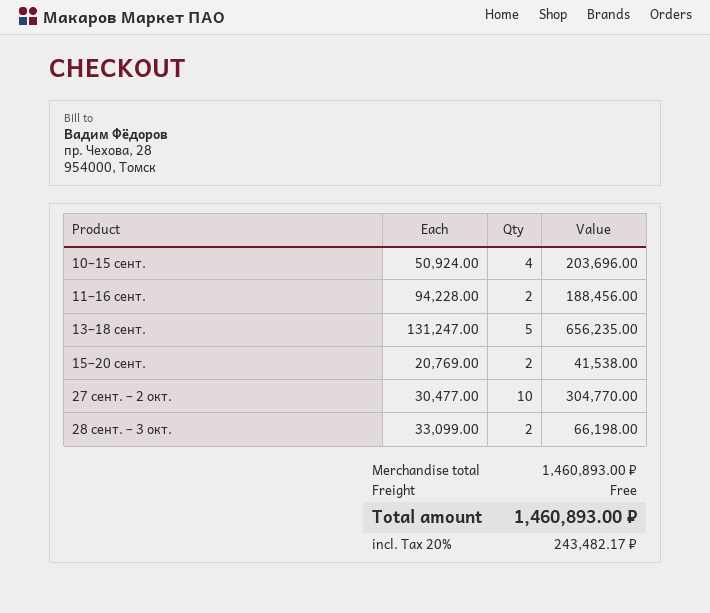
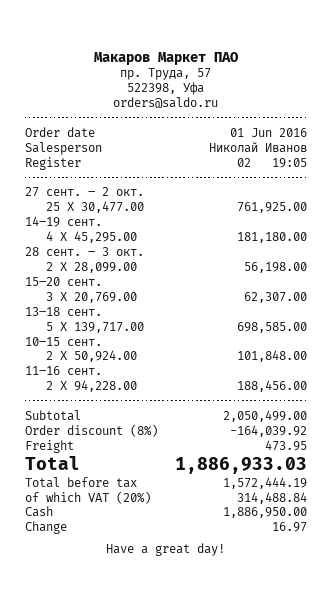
10–15 сент.: 4 x 50924.00 = 203696.00 -> 2 x 50924.00 = 101848.00
13–18 сент.: 5 x 131247.00 = 656235.00 -> 5 x 139717.00 = 698585.00
15–20 сент.: 2 x 20769.00 = 41538.00 -> 3 x 20769.00 = 62307.00
27 сент. – 2 окт.: 10 x 30477.00 = 304770.00 -> 25 x 30477.00 = 761925.00
28 сент. – 3 окт.: 2 x 33099.00 = 66198.00 -> 2 x 28099.00 = 56198.00
14–19 сент.: none -> 4 x 45295.00 = 181180.00
subtotal: 1460893.00 -> 2050499.00
discount: none -> 8% = 164039.92
shipping: 0.00 -> 473.95
tax: 20% = 243482.17 -> 20% = 314488.84
total: 1460893.00 -> 1886933.03

